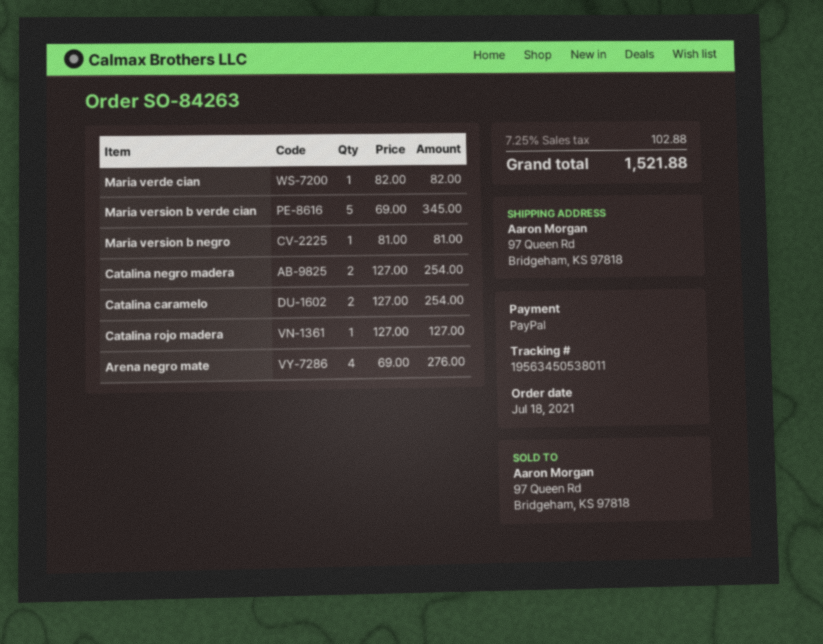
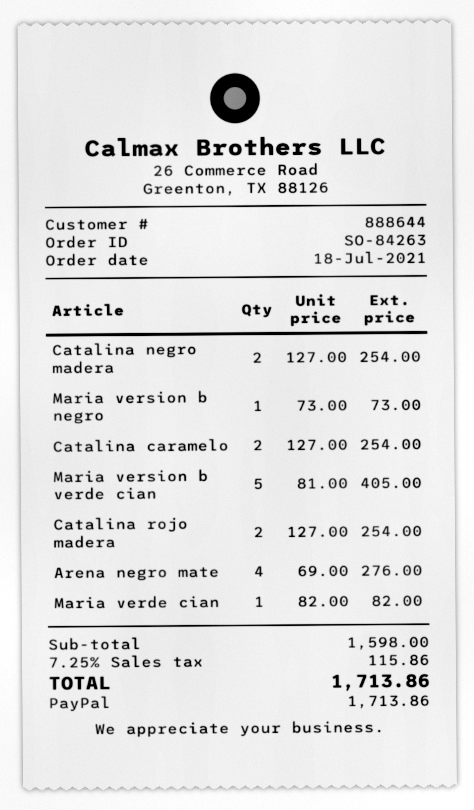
Maria version b verde cian: 5 x 69.00 = 345.00 -> 5 x 81.00 = 405.00
Maria version b negro: 1 x 81.00 = 81.00 -> 1 x 73.00 = 73.00
Catalina rojo madera: 1 x 127.00 = 127.00 -> 2 x 127.00 = 254.00
tax: 7.25% = 102.88 -> 7.25% = 115.86
total: 1521.88 -> 1713.86

